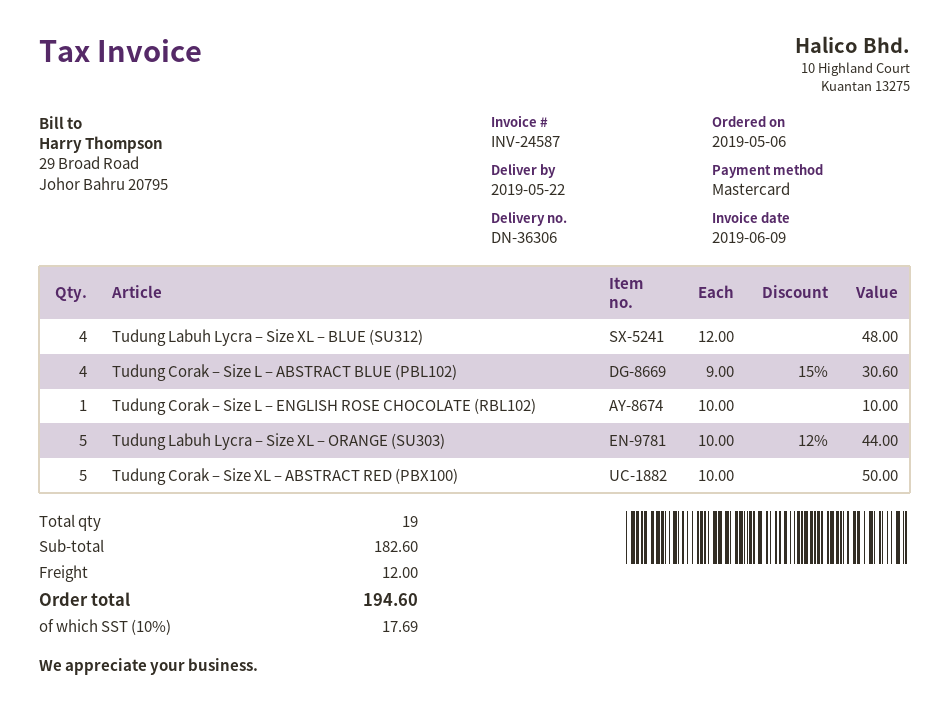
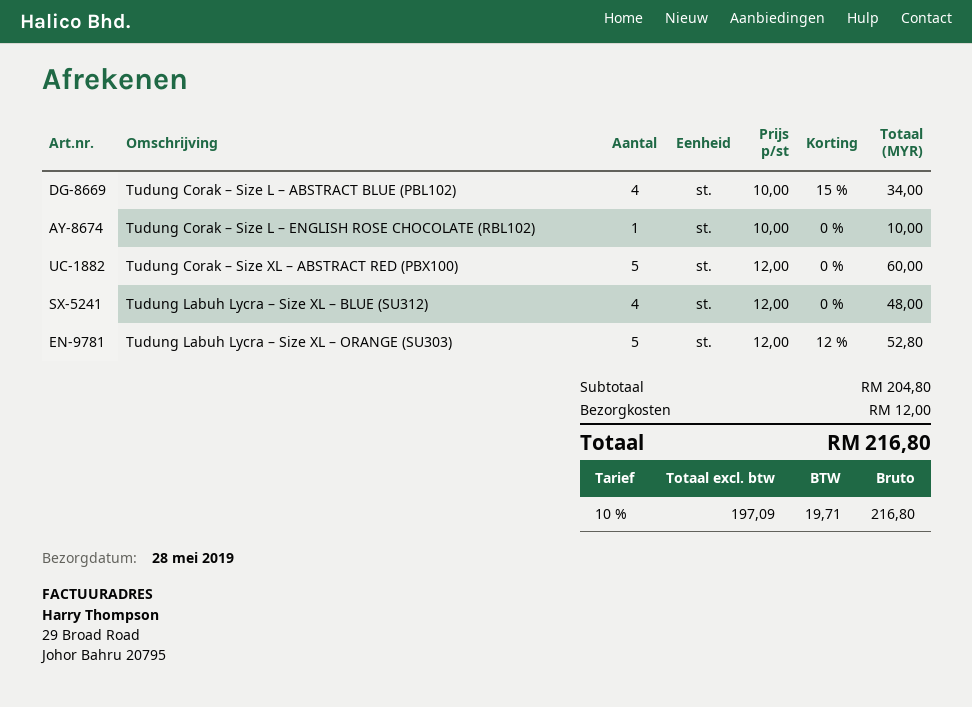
delivery date: 2019-05-22 -> 2019-05-28
Tudung Corak – Size L – ABSTRACT BLUE (PBL102): 4 x 9.00 - 15% = 30.60 -> 4 x 10.00 - 15% = 34.00
Tudung Labuh Lycra – Size XL – ORANGE (SU303): 5 x 10.00 - 12% = 44.00 -> 5 x 12.00 - 12% = 52.80
Tudung Corak – Size XL – ABSTRACT RED (PBX100): 5 x 10.00 = 50.00 -> 5 x 12.00 = 60.00
subtotal: 182.60 -> 204.80
tax: 10% = 17.69 -> 10% = 19.71
total: 194.60 -> 216.80

